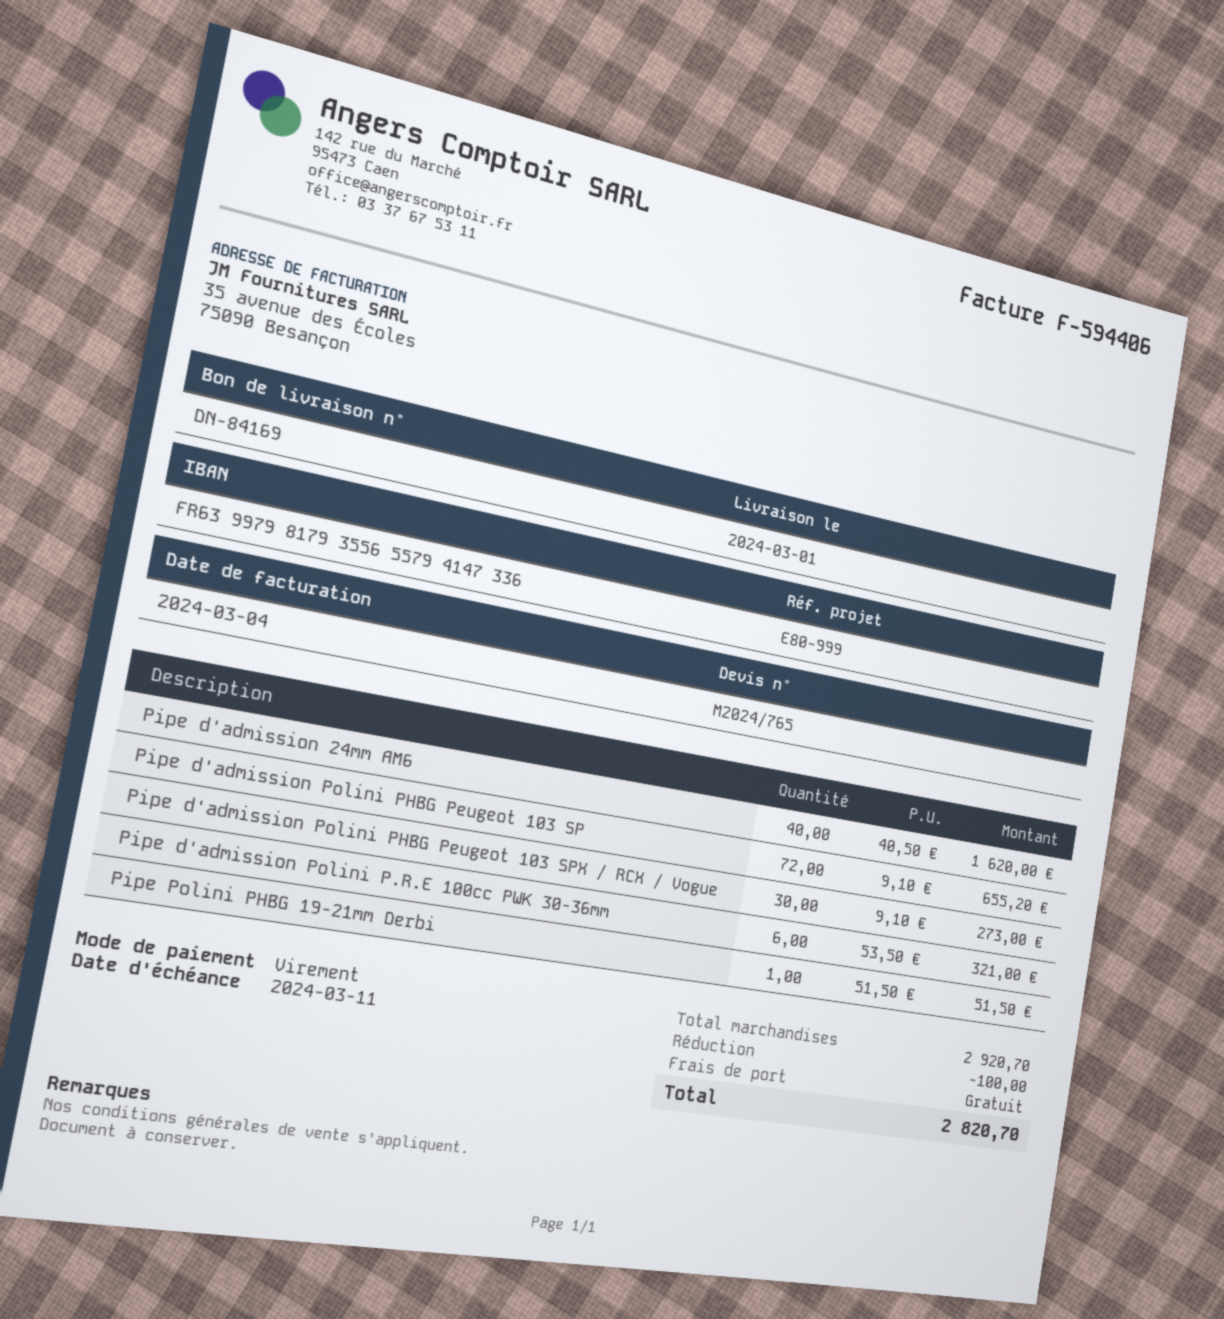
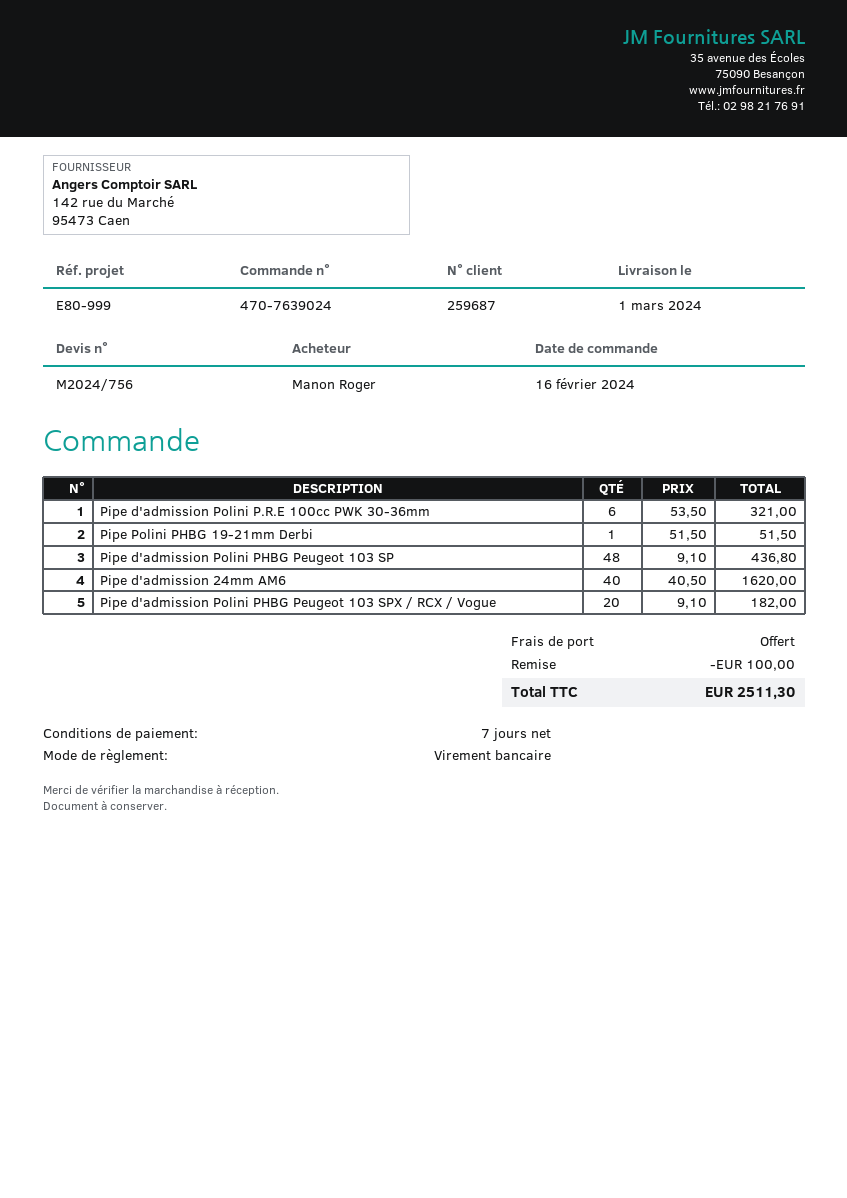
quote number: M2024/765 -> M2024/756
Pipe d'admission Polini PHBG Peugeot 103 SP: 72 x 9.10 = 655.20 -> 48 x 9.10 = 436.80
Pipe d'admission Polini PHBG Peugeot 103 SPX / RCX / Vogue: 30 x 9.10 = 273.00 -> 20 x 9.10 = 182.00
total: 2820.70 -> 2511.30

